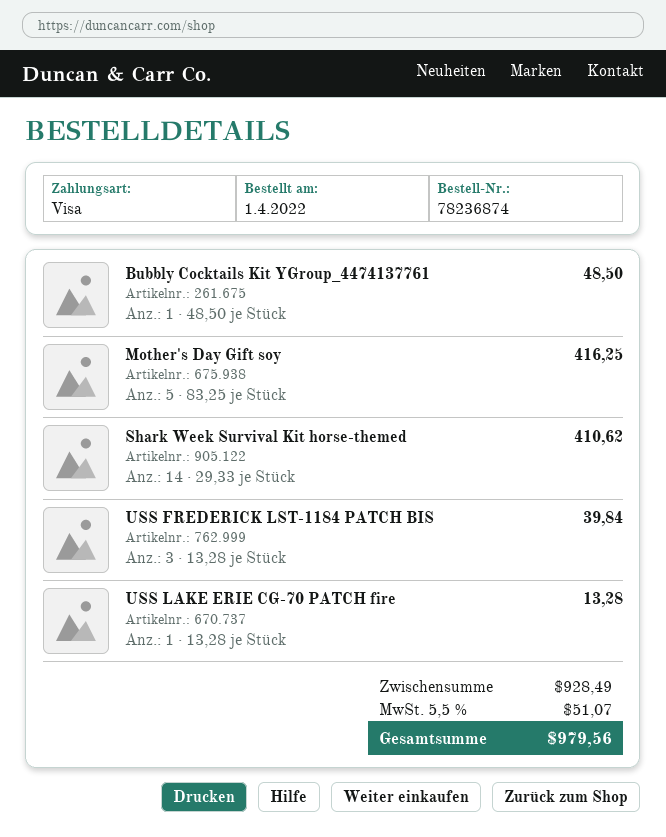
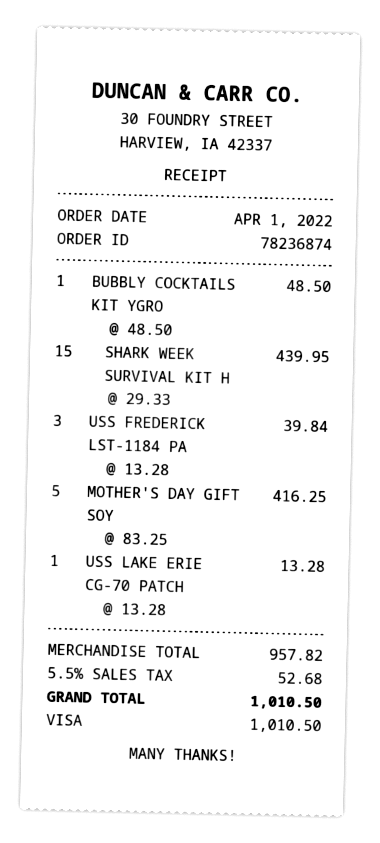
Shark Week Survival Kit horse-themed: 14 x 29.33 = 410.62 -> 15 x 29.33 = 439.95
subtotal: 928.49 -> 957.82
tax: 5.5% = 51.07 -> 5.5% = 52.68
total: 979.56 -> 1010.50

